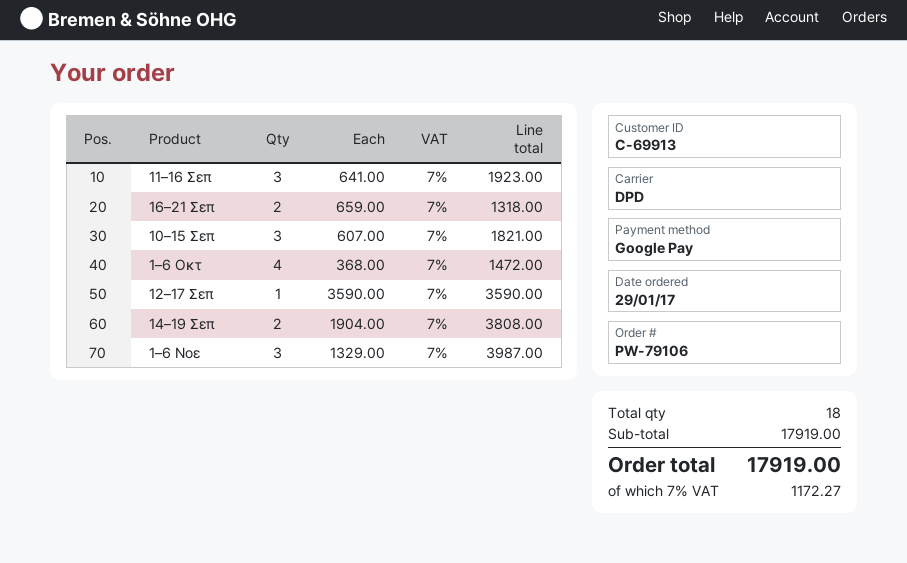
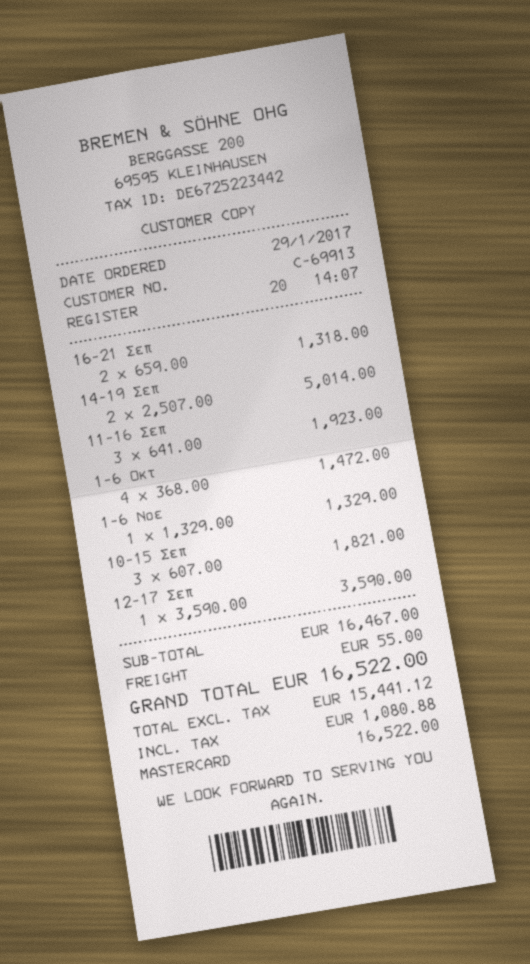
payment method: Google Pay -> Mastercard
14–19 Σεπ: 2 x 1904.00 = 3808.00 -> 2 x 2507.00 = 5014.00
1–6 Νοε: 3 x 1329.00 = 3987.00 -> 1 x 1329.00 = 1329.00
subtotal: 17919.00 -> 16467.00
shipping: none -> 55.00
tax: 1172.27 -> 1080.88
total: 17919.00 -> 16522.00

